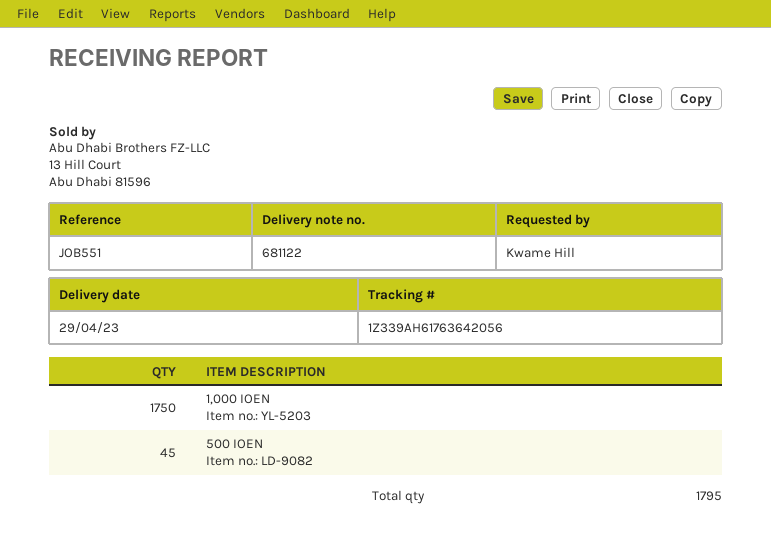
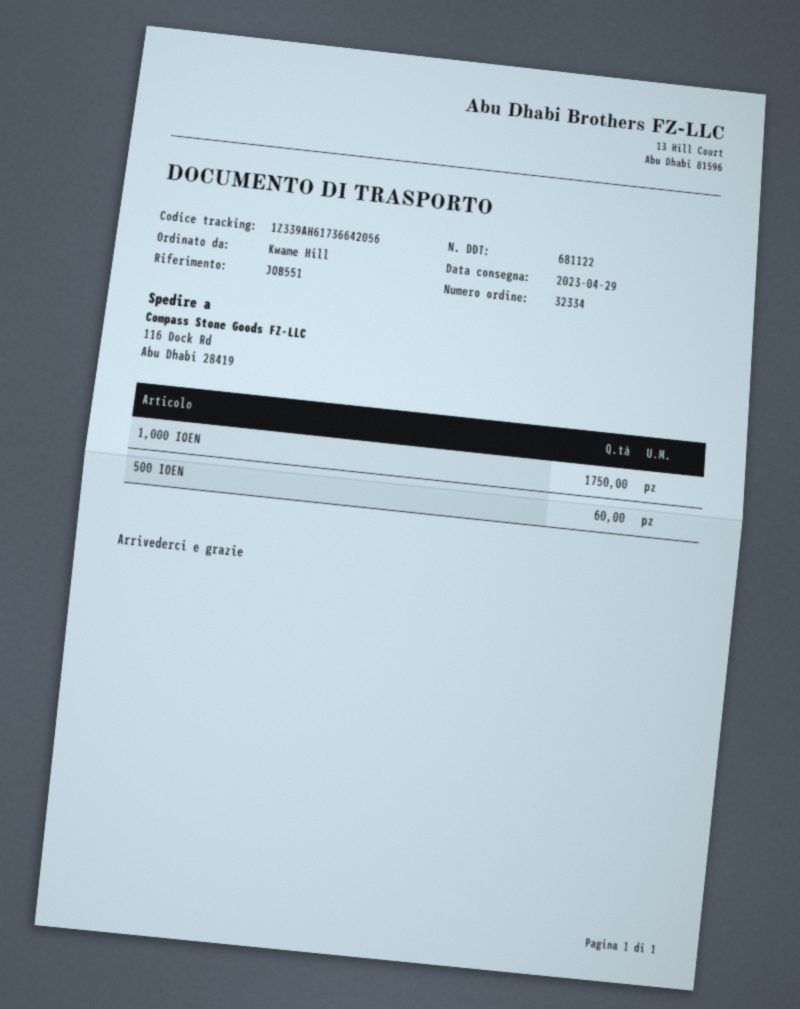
tracking number: 1Z339AH61763642056 -> 1Z339AH61736642056
500 IOEN: 45 -> 60

